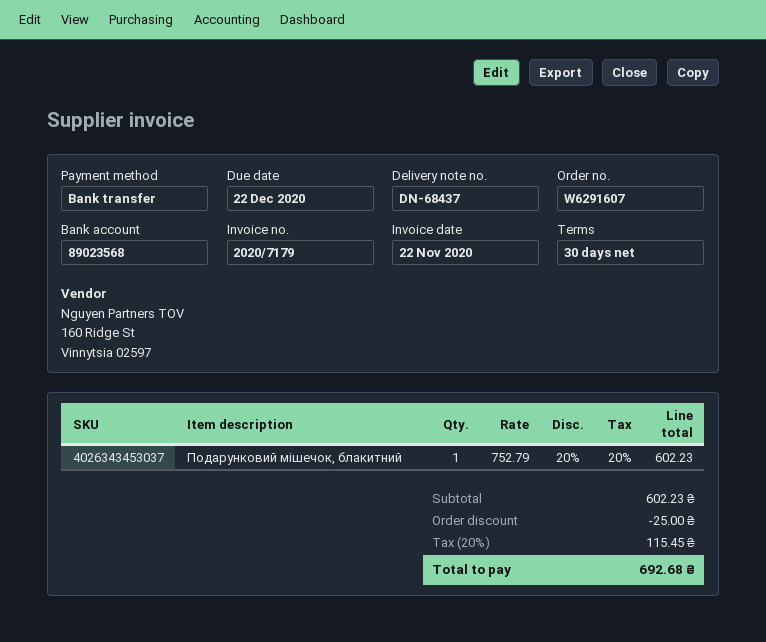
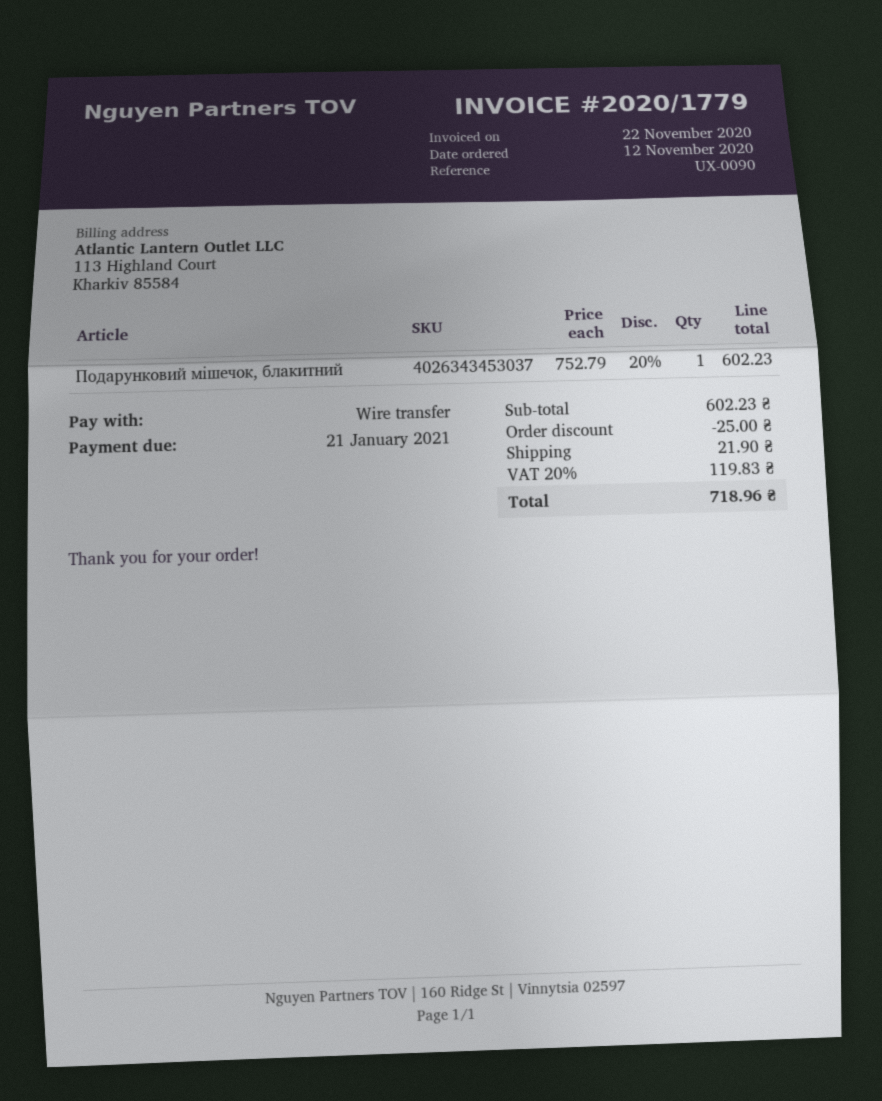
invoice number: 2020/7179 -> 2020/1779
due date: 2020-12-22 -> 2021-01-21
shipping: none -> 21.90
tax: 20% = 115.45 -> 20% = 119.83
total: 692.68 -> 718.96

